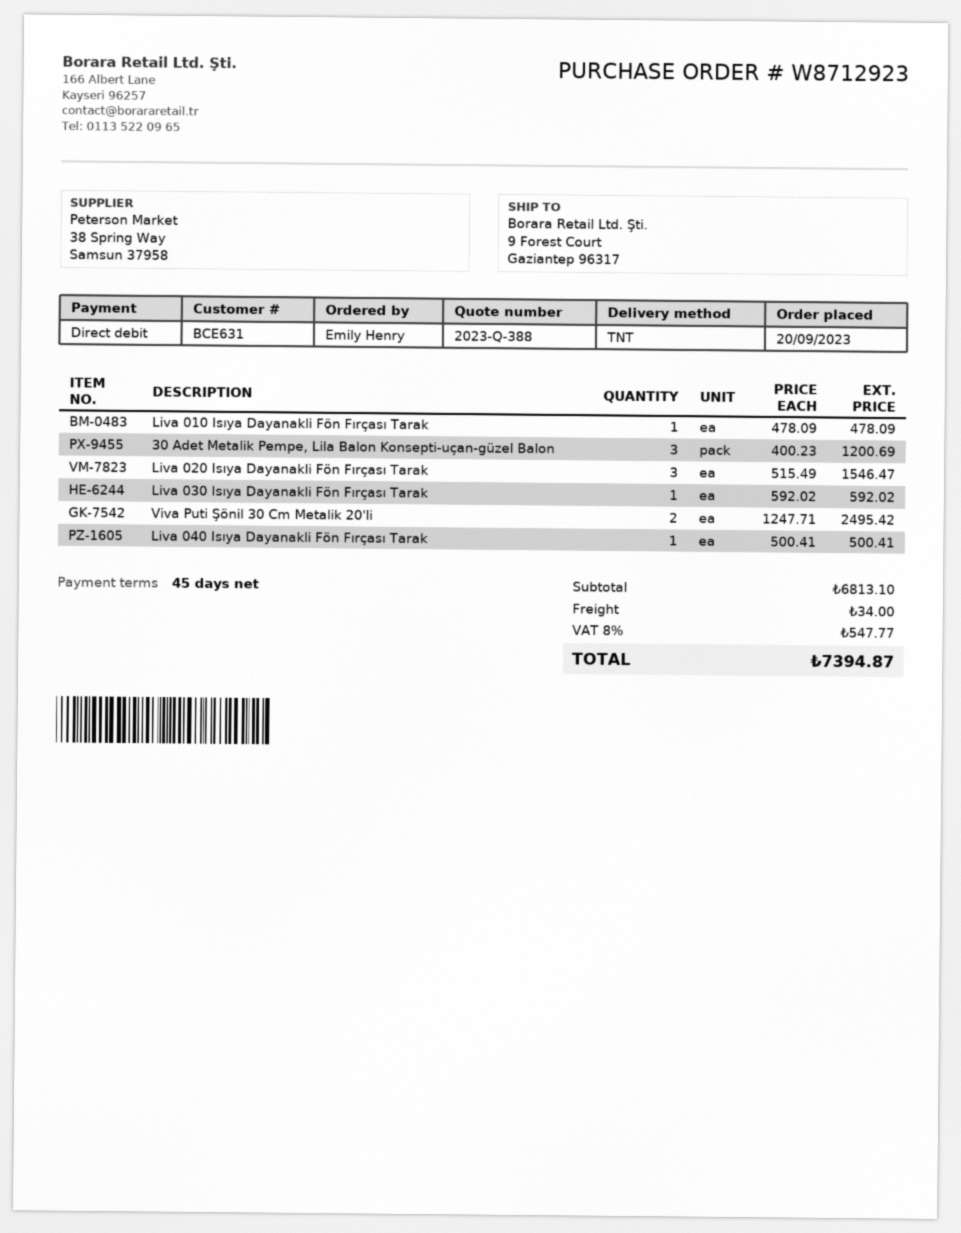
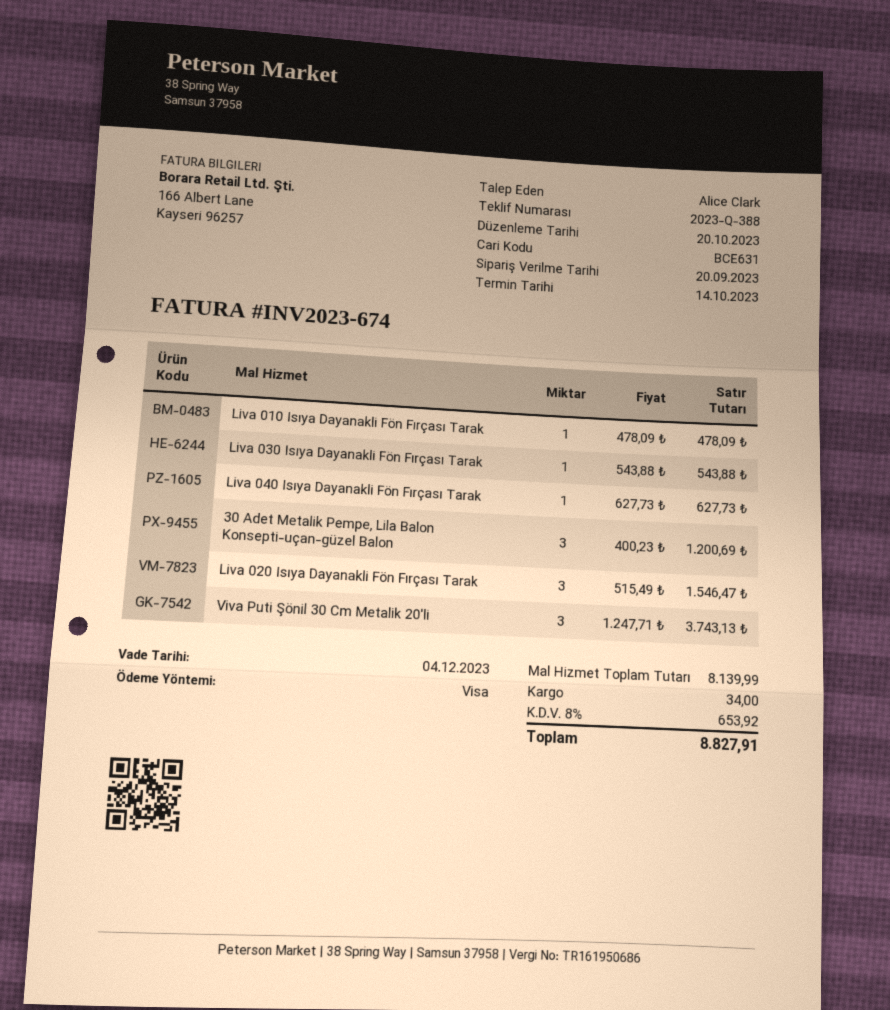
ordered by: Emily Henry -> Alice Clark
payment method: direct debit -> Visa
Liva 030 Isıya Dayanakli Fön Fırçası Tarak: 1 x 592.02 = 592.02 -> 1 x 543.88 = 543.88
Viva Puti Şönil 30 Cm Metalik 20'li: 2 x 1247.71 = 2495.42 -> 3 x 1247.71 = 3743.13
Liva 040 Isıya Dayanakli Fön Fırçası Tarak: 1 x 500.41 = 500.41 -> 1 x 627.73 = 627.73
subtotal: 6813.10 -> 8139.99
tax: 8% = 547.77 -> 8% = 653.92
total: 7394.87 -> 8827.91

